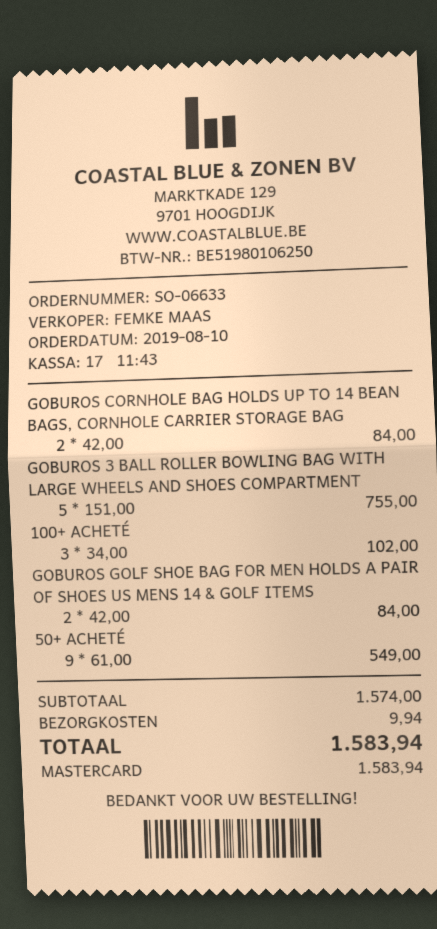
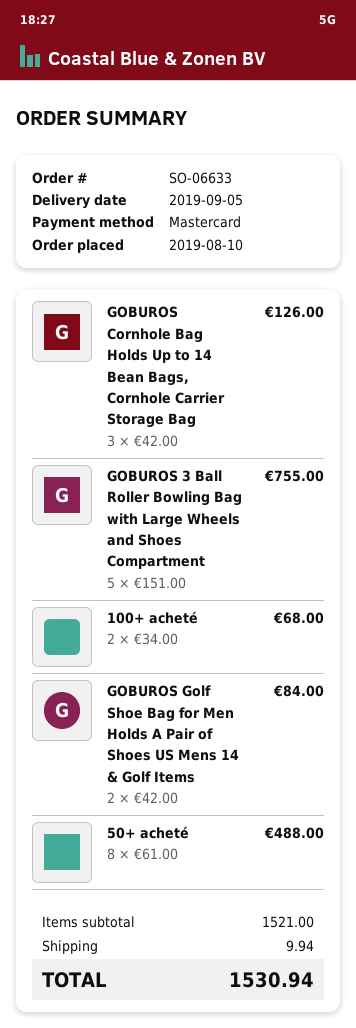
GOBUROS CORNHOLE BAG HOLDS UP TO 14 BEAN BAGS, CORNHOLE CARRIER STORAGE BAG: 2 x 42.00 = 84.00 -> 3 x 42.00 = 126.00
100+ ACHETÉ: 3 x 34.00 = 102.00 -> 2 x 34.00 = 68.00
50+ ACHETÉ: 9 x 61.00 = 549.00 -> 8 x 61.00 = 488.00
subtotal: 1574.00 -> 1521.00
total: 1583.94 -> 1530.94

